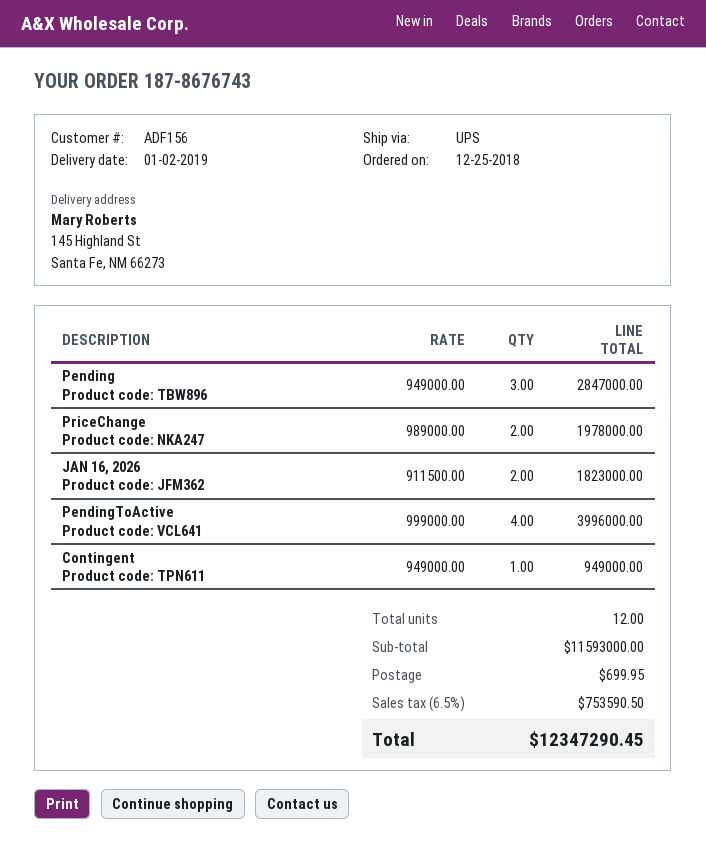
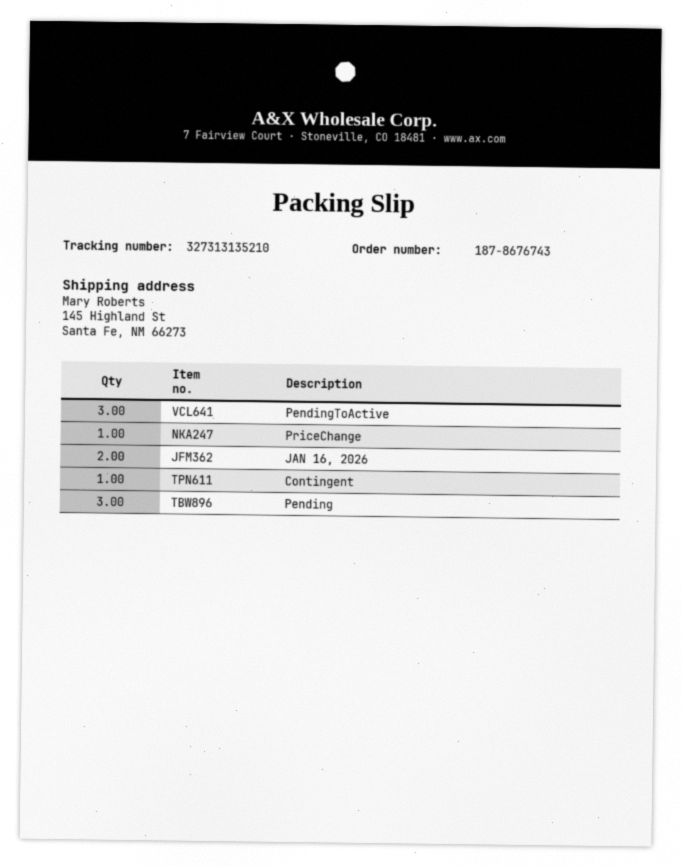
PriceChange: 2 -> 1
PendingToActive: 4 -> 3

